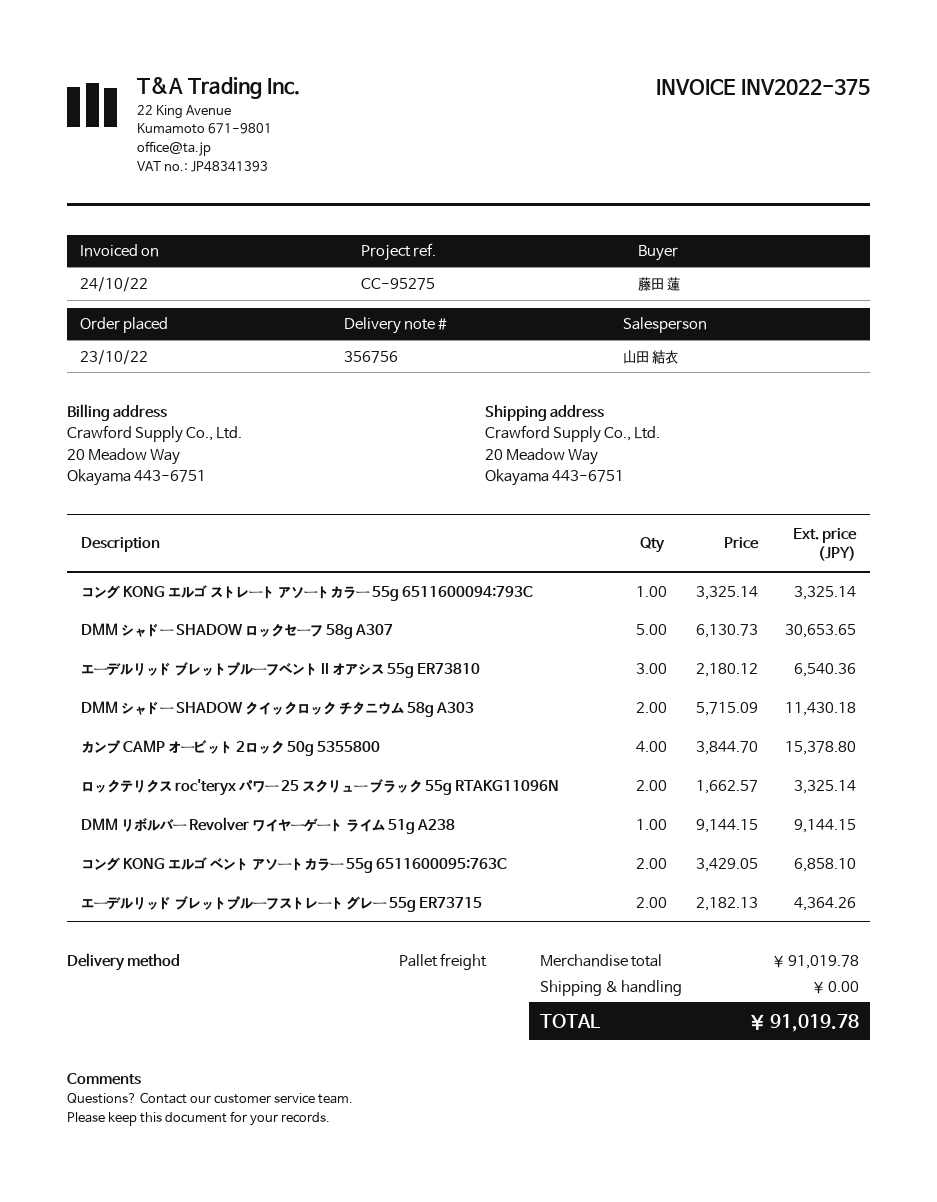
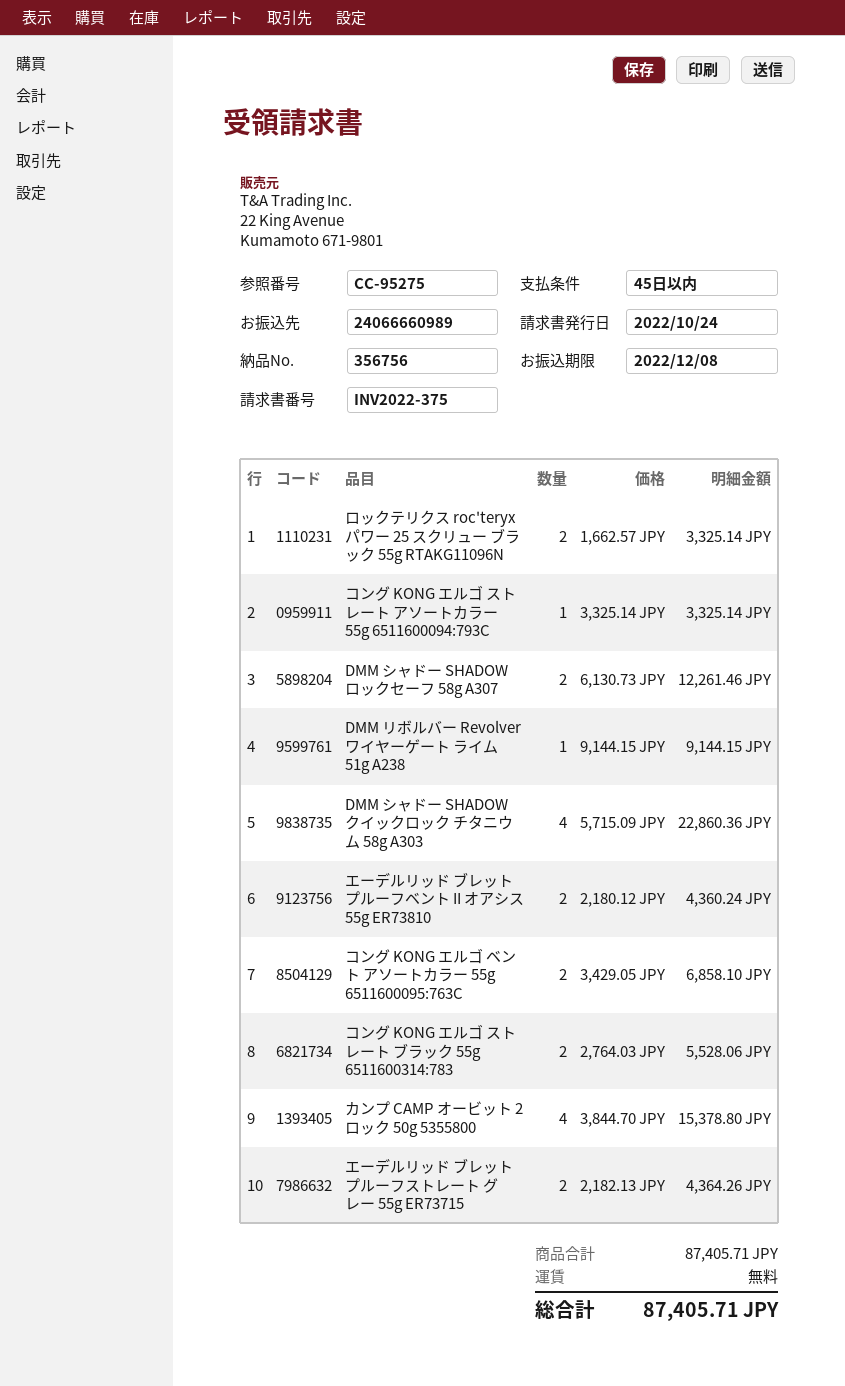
DMM シャドー SHADOW ロックセーフ 58g A307: 5 x 6130.73 = 30653.65 -> 2 x 6130.73 = 12261.46
エーデルリッド ブレットプルーフベント II オアシス 55g ER73810: 3 x 2180.12 = 6540.36 -> 2 x 2180.12 = 4360.24
DMM シャドー SHADOW クイックロック チタニウム 58g A303: 2 x 5715.09 = 11430.18 -> 4 x 5715.09 = 22860.36
コング KONG エルゴ ストレート ブラック 55g 6511600314:783: none -> 2 x 2764.03 = 5528.06
subtotal: 91019.78 -> 87405.71
total: 91019.78 -> 87405.71

